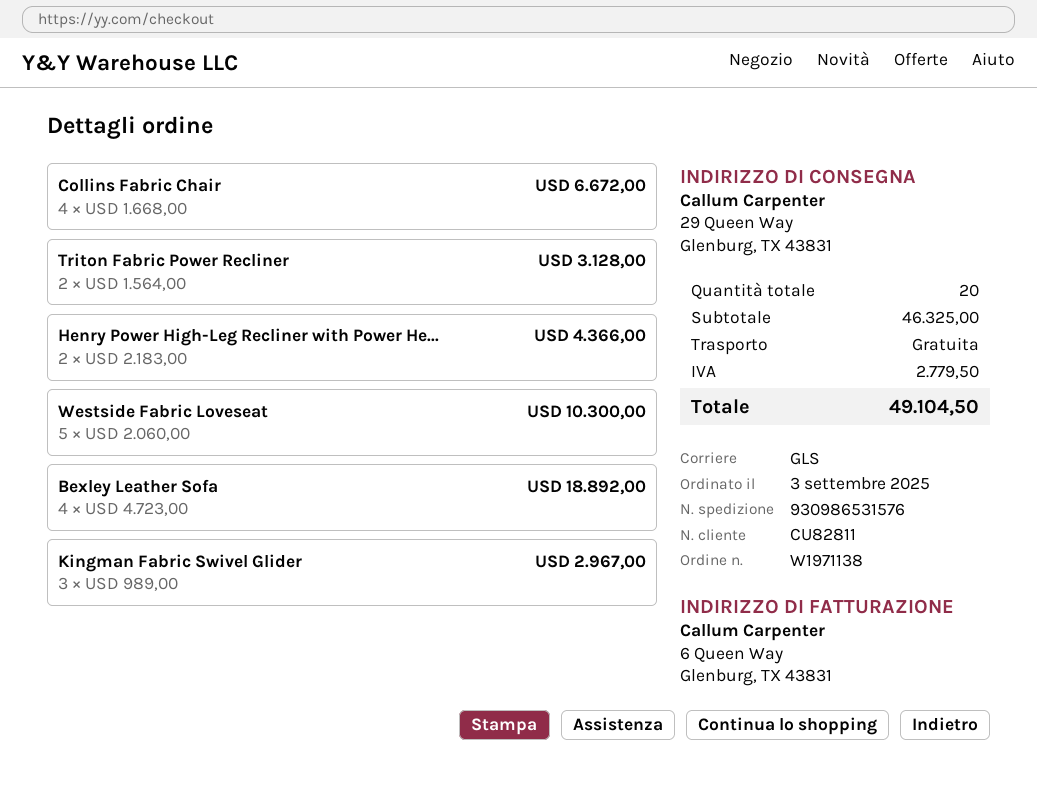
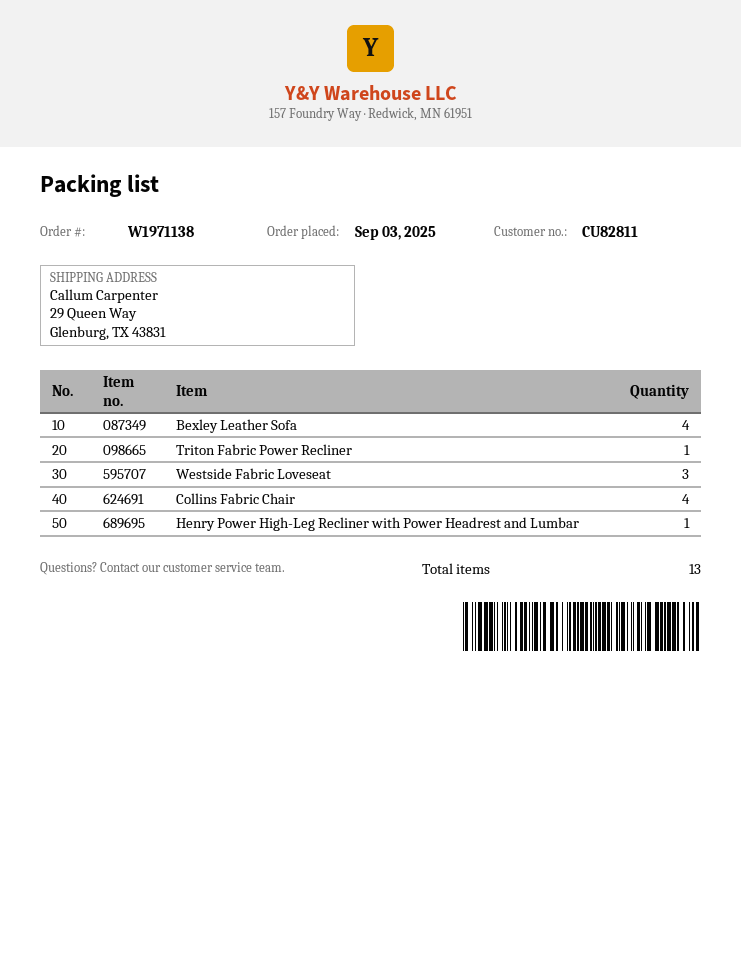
Triton Fabric Power Recliner: 2 -> 1
Henry Power High-Leg Recliner with Power He...: 2 -> 1
Westside Fabric Loveseat: 5 -> 3
Kingman Fabric Swivel Glider: 3 -> none
total quantity: 20 -> 13

